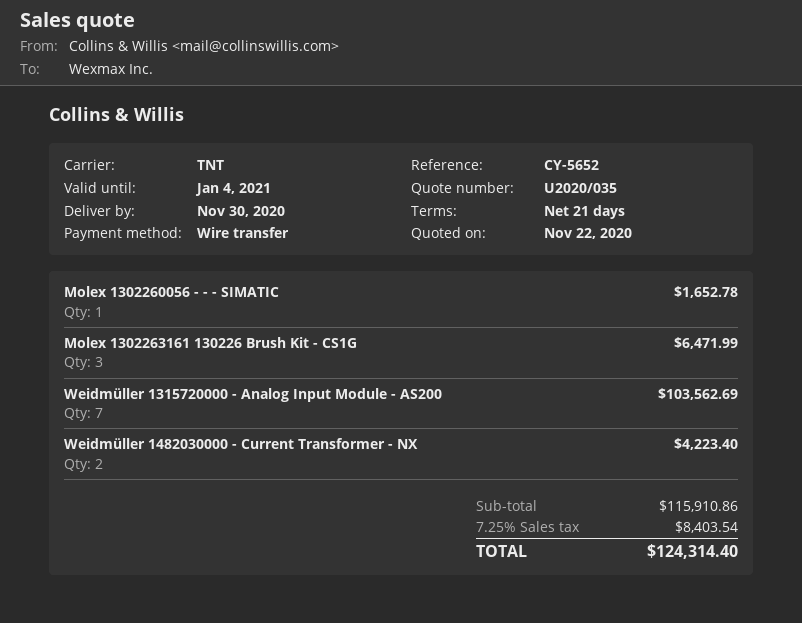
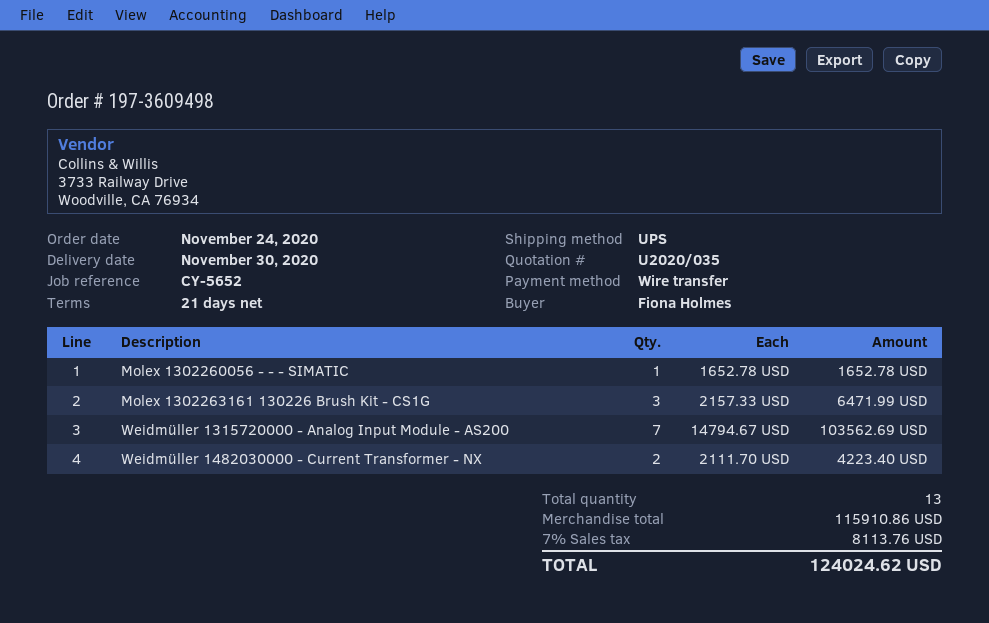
shipping method: TNT -> UPS
tax: 7.25% = 8403.54 -> 7% = 8113.76
total: 124314.40 -> 124024.62

